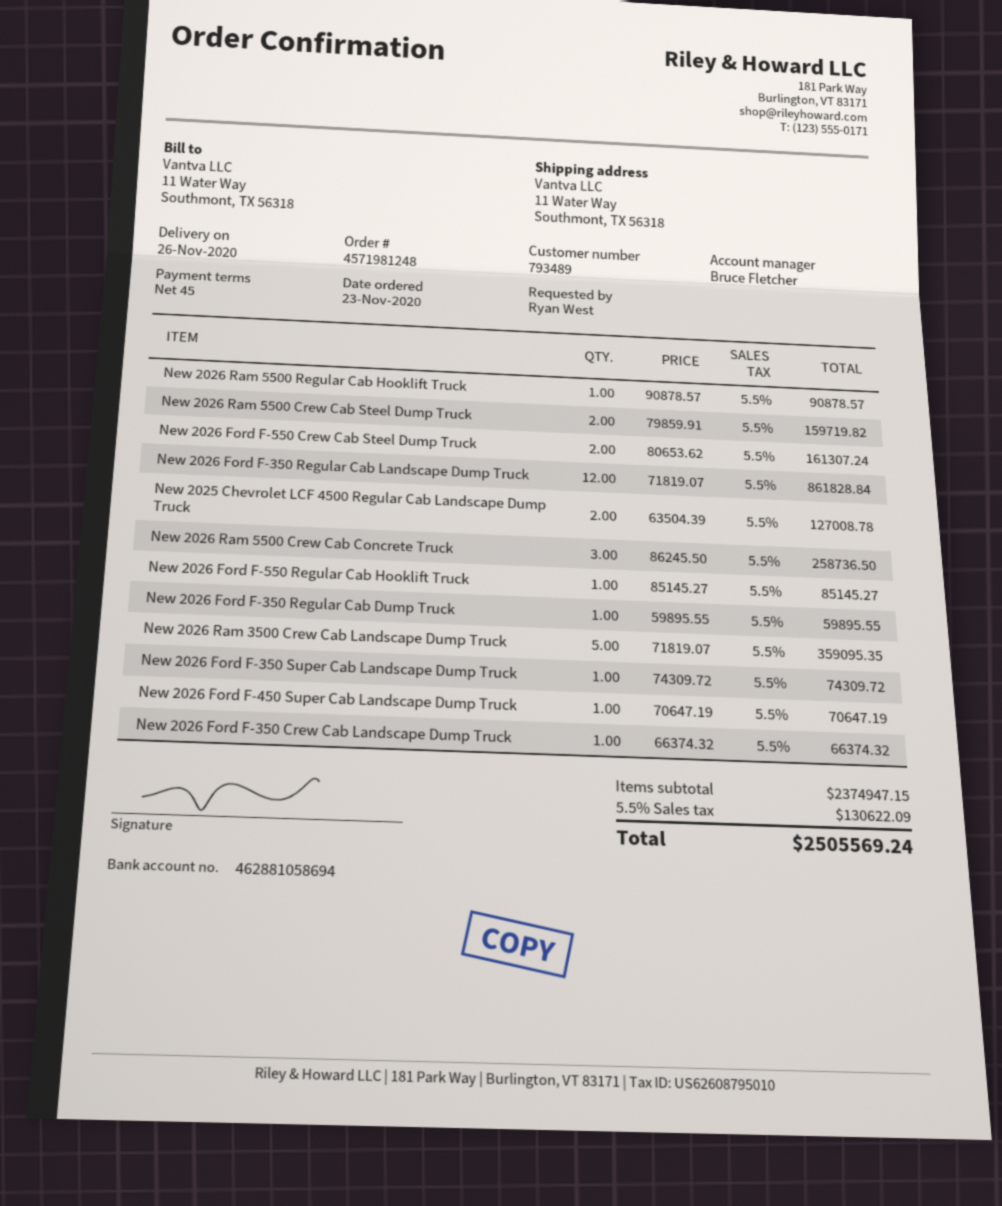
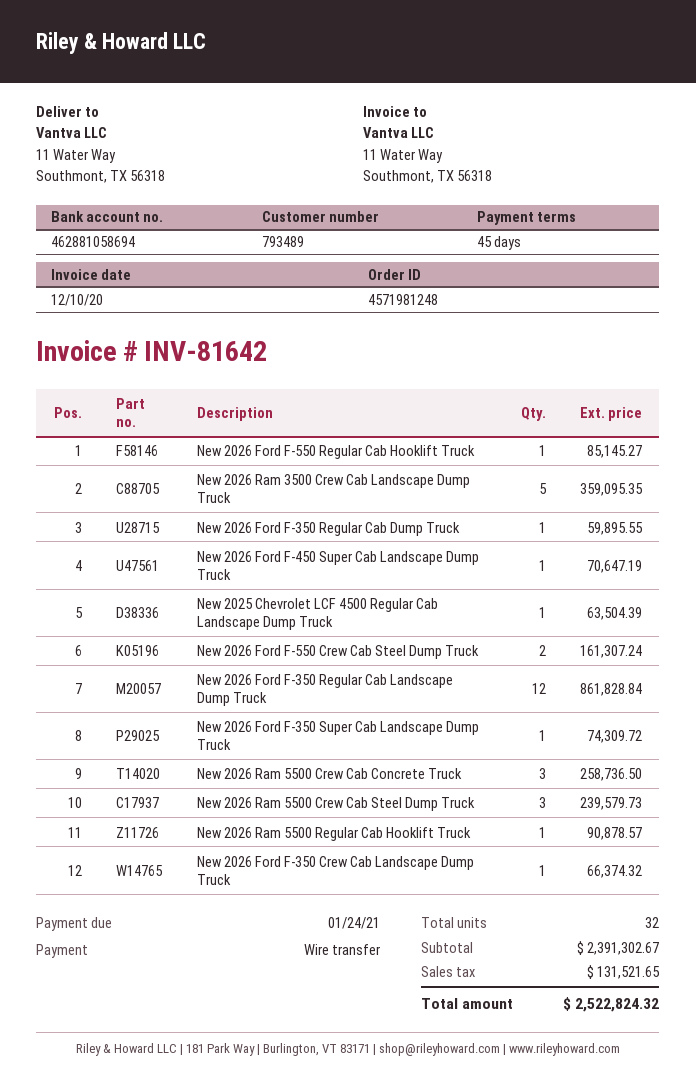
New 2026 Ram 5500 Crew Cab Steel Dump Truck: 2 for 159719.82 -> 3 for 239579.73
New 2025 Chevrolet LCF 4500 Regular Cab Landscape Dump Truck: 2 for 127008.78 -> 1 for 63504.39
subtotal: 2374947.15 -> 2391302.67
tax: 130622.09 -> 131521.65
total: 2505569.24 -> 2522824.32

